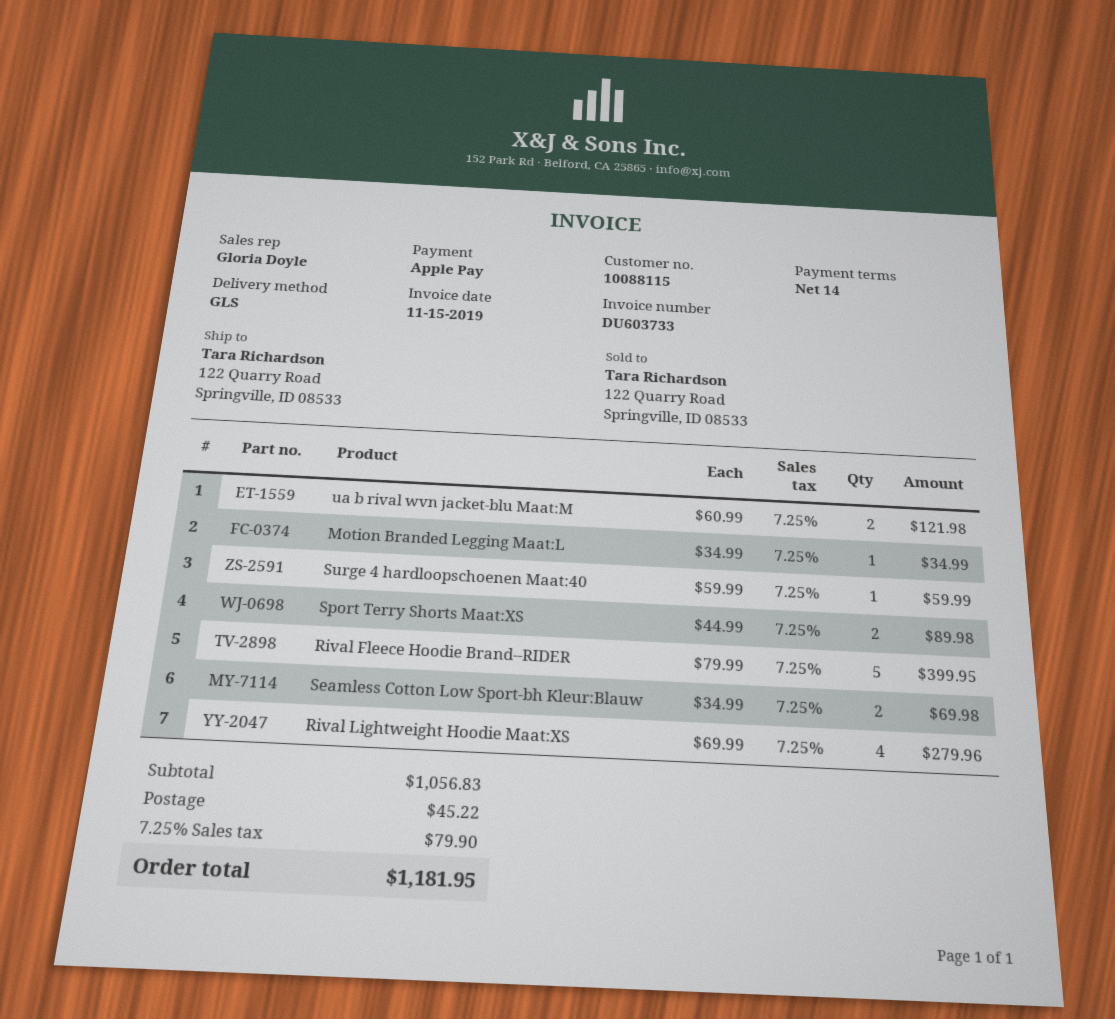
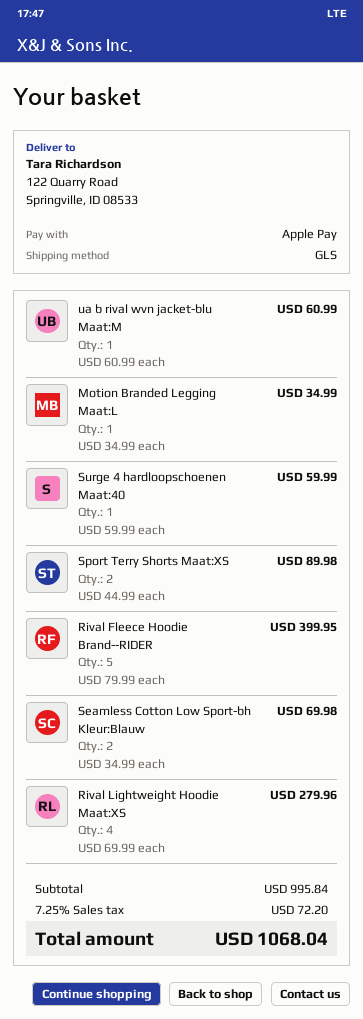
ua b rival wvn jacket-blu Maat:M: 2 x 60.99 = 121.98 -> 1 x 60.99 = 60.99
subtotal: 1056.83 -> 995.84
shipping: 45.22 -> none
tax: 7.25% = 79.90 -> 7.25% = 72.20
total: 1181.95 -> 1068.04

